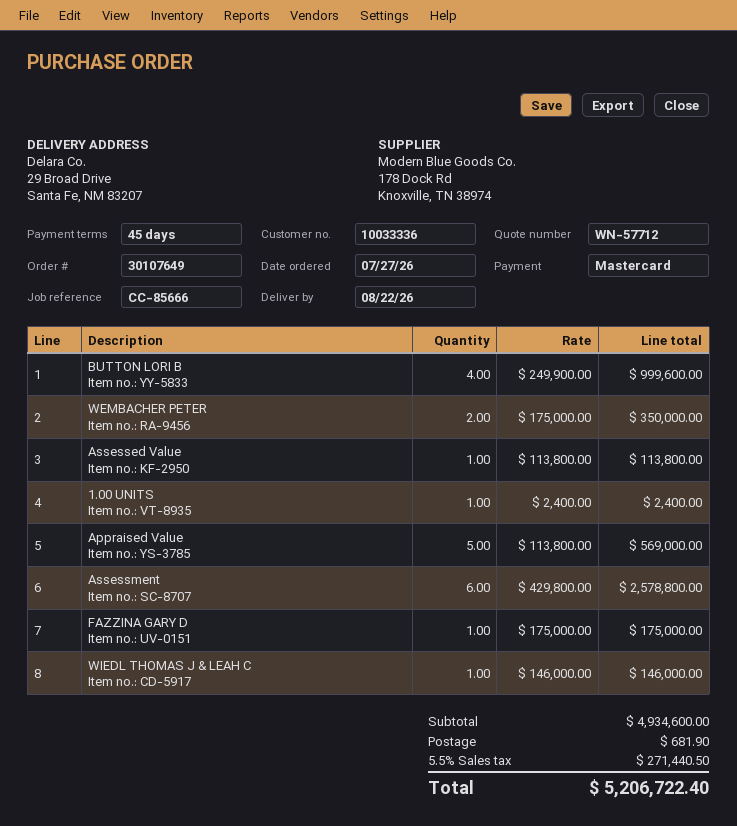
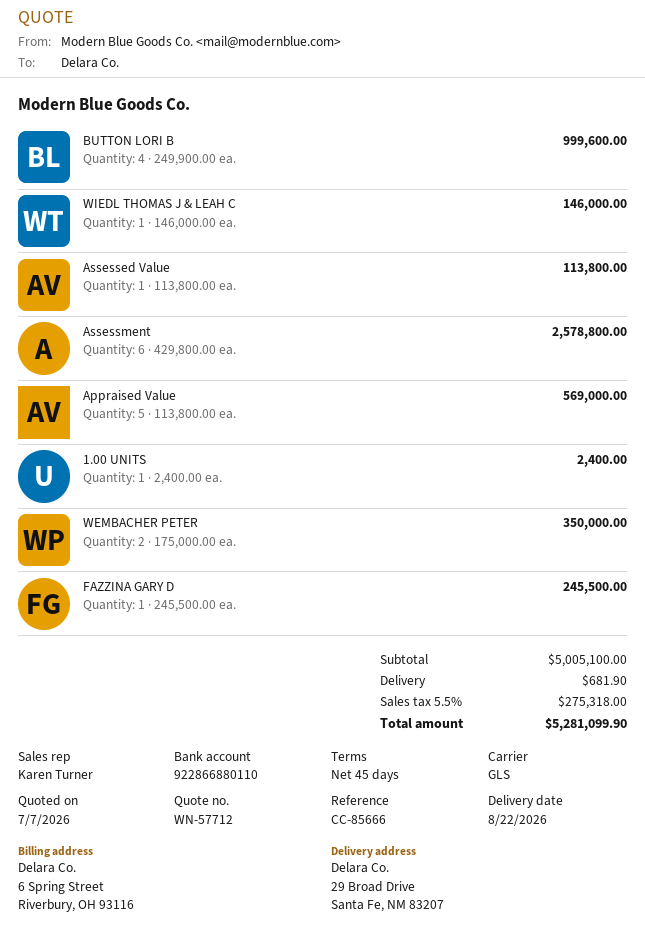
FAZZINA GARY D: 1 x 175000.00 = 175000.00 -> 1 x 245500.00 = 245500.00
subtotal: 4934600.00 -> 5005100.00
tax: 5.5% = 271440.50 -> 5.5% = 275318.00
total: 5206722.40 -> 5281099.90

